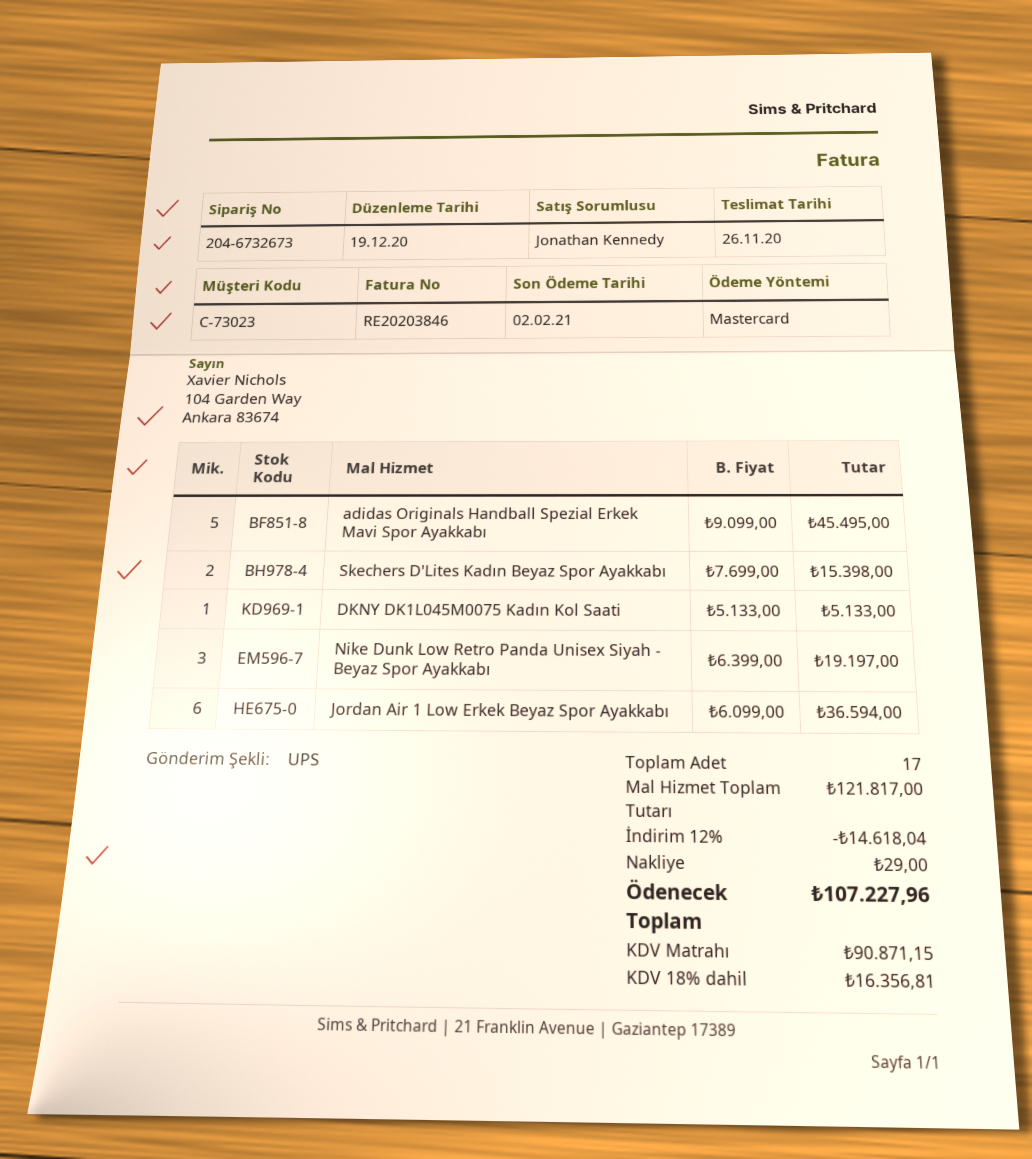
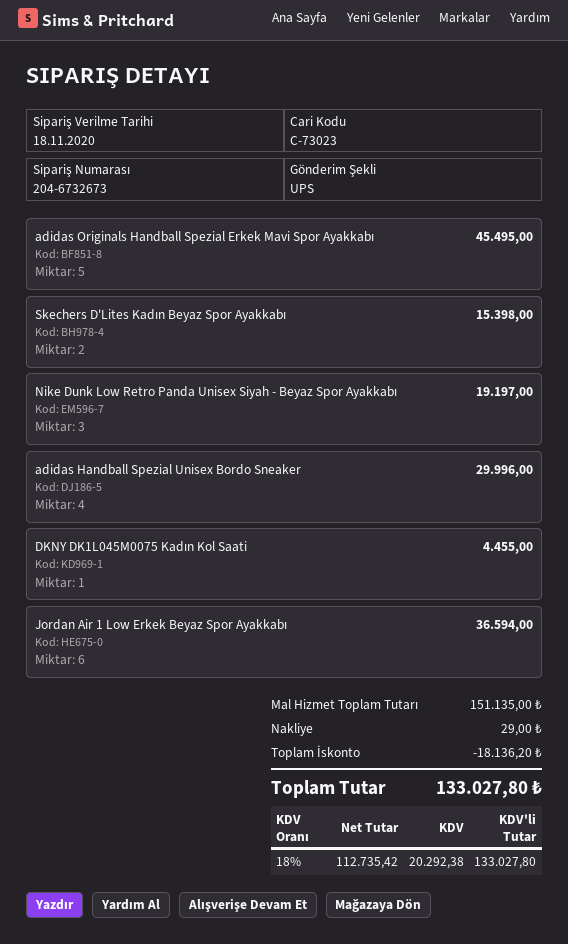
DKNY DK1L045M0075 Kadın Kol Saati: 1 for 5133.00 -> 1 for 4455.00
adidas Handball Spezial Unisex Bordo Sneaker: none -> 4 for 29996.00
subtotal: 121817.00 -> 151135.00
discount: 14618.04 -> 18136.20
net: 90871.15 -> 112735.42
tax: 18% = 16356.81 -> 18% = 20292.38
total: 107227.96 -> 133027.80

